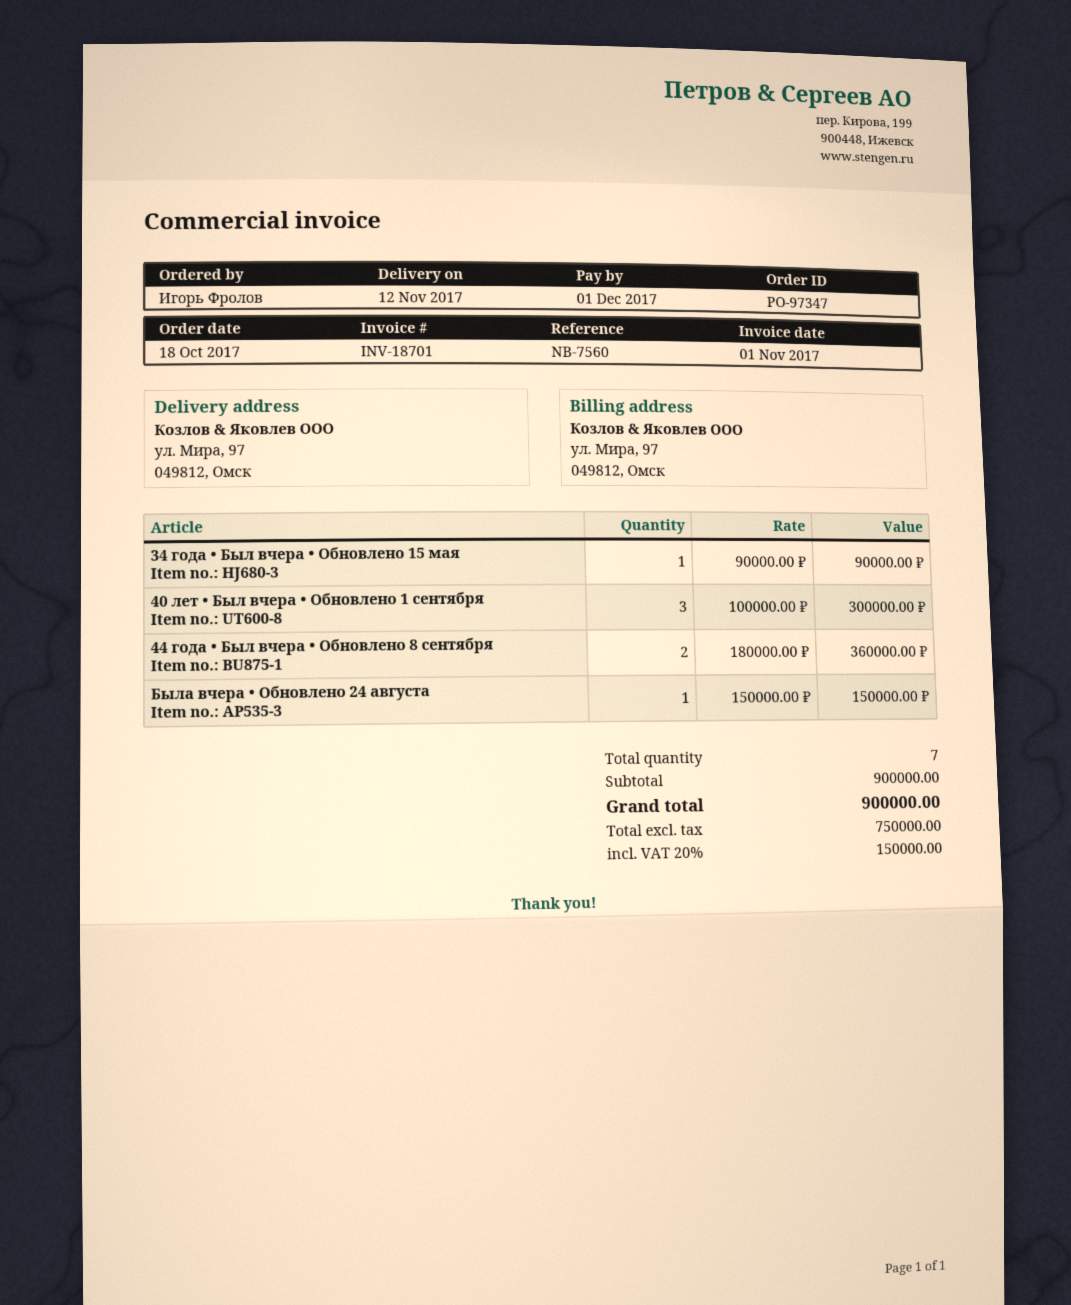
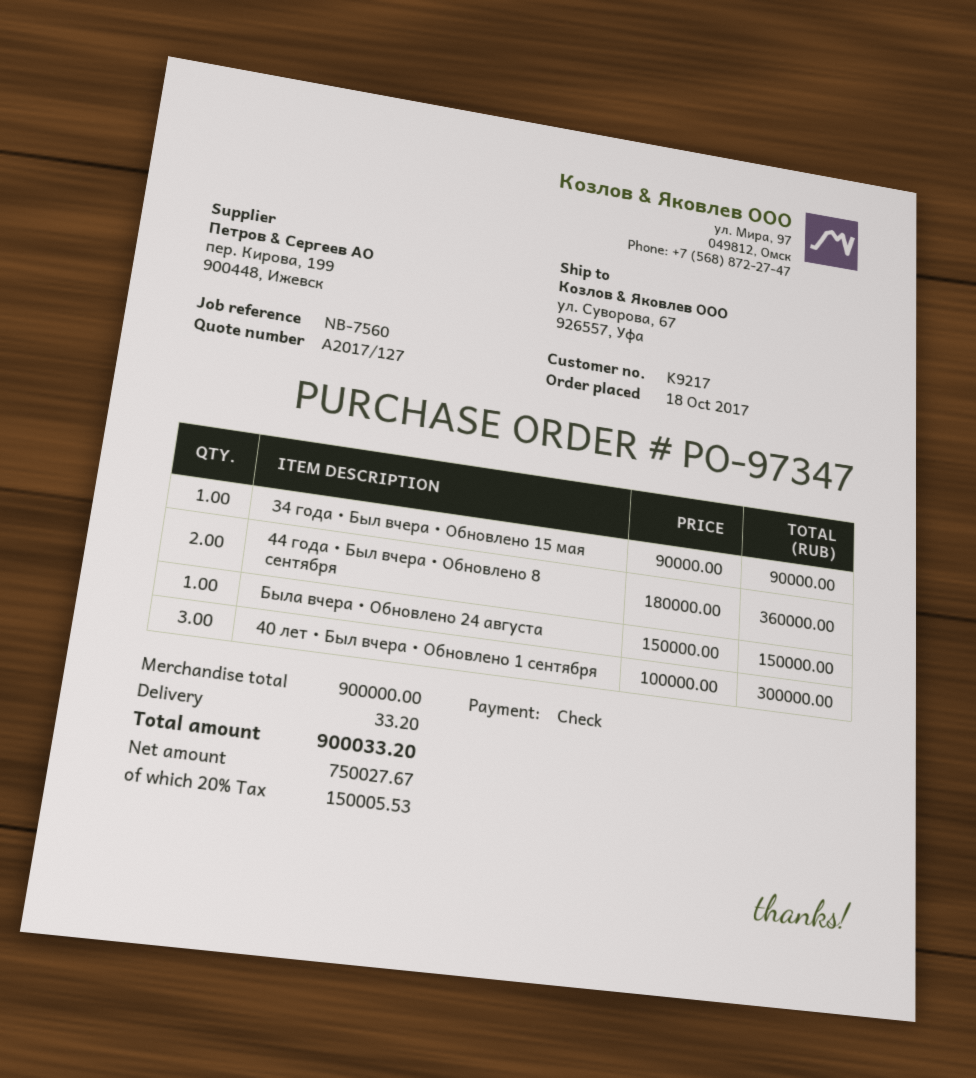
ship to: ул. Мира, 97, 049812, Омск -> ул. Суворова, 67, 926557, Уфа
shipping: none -> 33.20
net: 750000.00 -> 750027.67
tax: 20% = 150000.00 -> 20% = 150005.53
total: 900000.00 -> 900033.20

